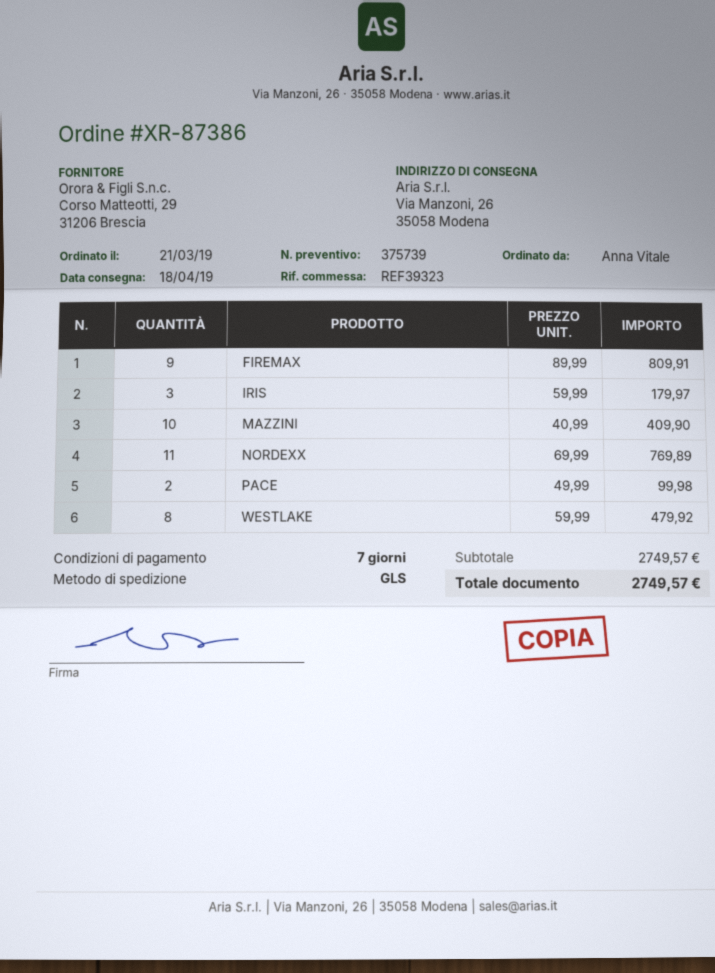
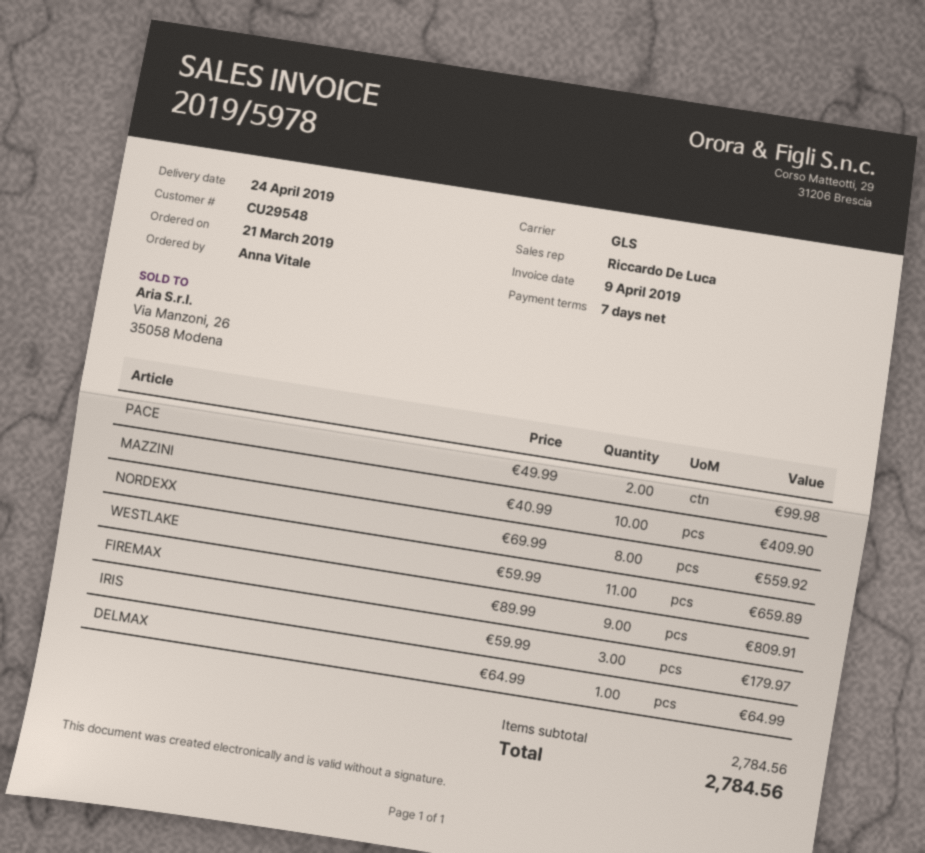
delivery date: 2019-04-18 -> 2019-04-24
NORDEXX: 11 x 69.99 = 769.89 -> 8 x 69.99 = 559.92
WESTLAKE: 8 x 59.99 = 479.92 -> 11 x 59.99 = 659.89
DELMAX: none -> 1 x 64.99 = 64.99
subtotal: 2749.57 -> 2784.56
total: 2749.57 -> 2784.56

